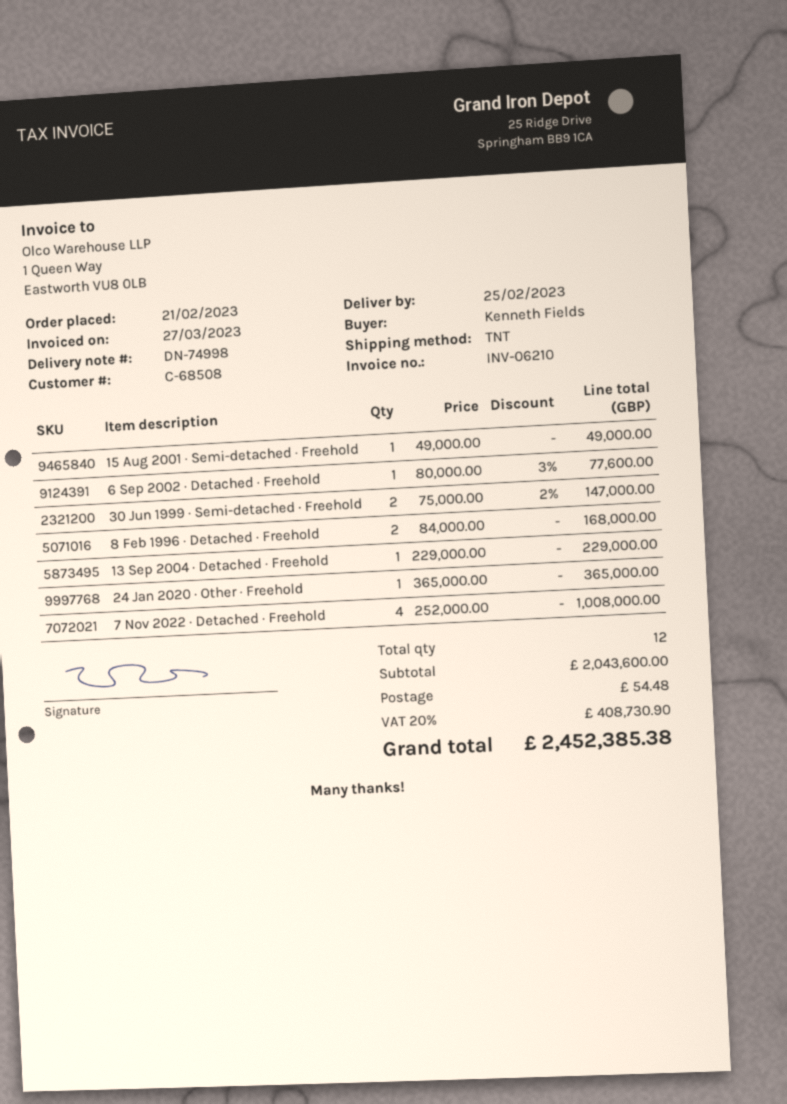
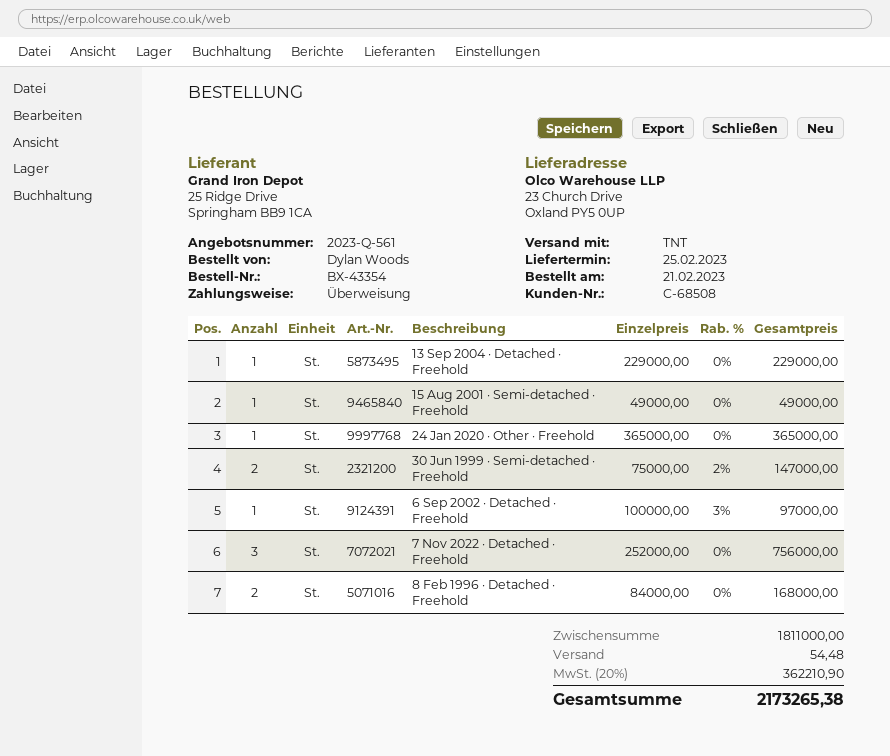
ordered by: Kenneth Fields -> Dylan Woods
6 Sep 2002 · Detached · Freehold: 1 x 80000.00 - 3% = 77600.00 -> 1 x 100000.00 - 3% = 97000.00
7 Nov 2022 · Detached · Freehold: 4 x 252000.00 = 1008000.00 -> 3 x 252000.00 = 756000.00
subtotal: 2043600.00 -> 1811000.00
tax: 20% = 408730.90 -> 20% = 362210.90
total: 2452385.38 -> 2173265.38

